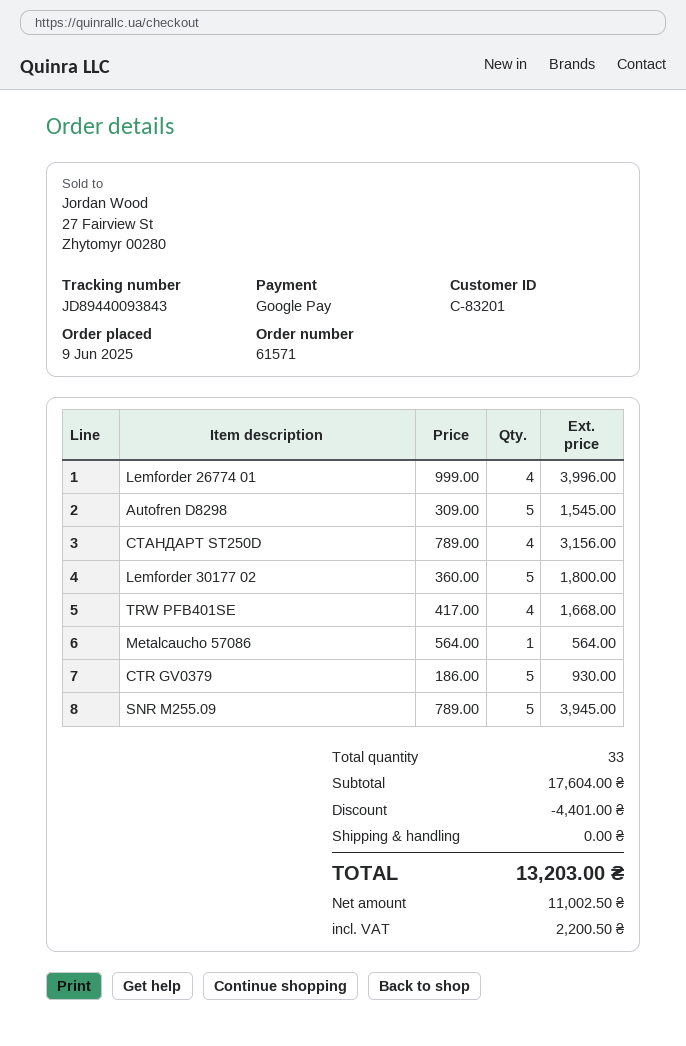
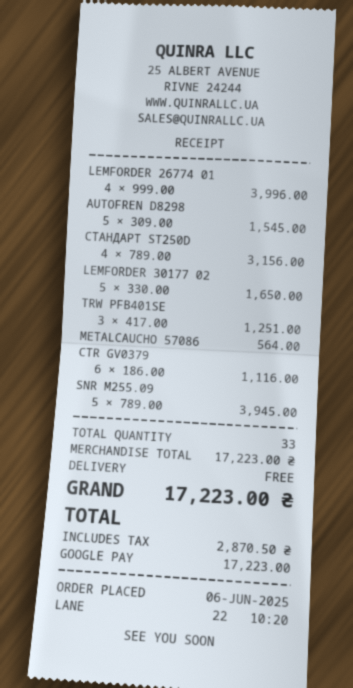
order date: 2025-06-09 -> 2025-06-06
Lemforder 30177 02: 5 x 360.00 = 1800.00 -> 5 x 330.00 = 1650.00
TRW PFB401SE: 4 x 417.00 = 1668.00 -> 3 x 417.00 = 1251.00
CTR GV0379: 5 x 186.00 = 930.00 -> 6 x 186.00 = 1116.00
subtotal: 17604.00 -> 17223.00
discount: 4401.00 -> none
tax: 2200.50 -> 2870.50
total: 13203.00 -> 17223.00

